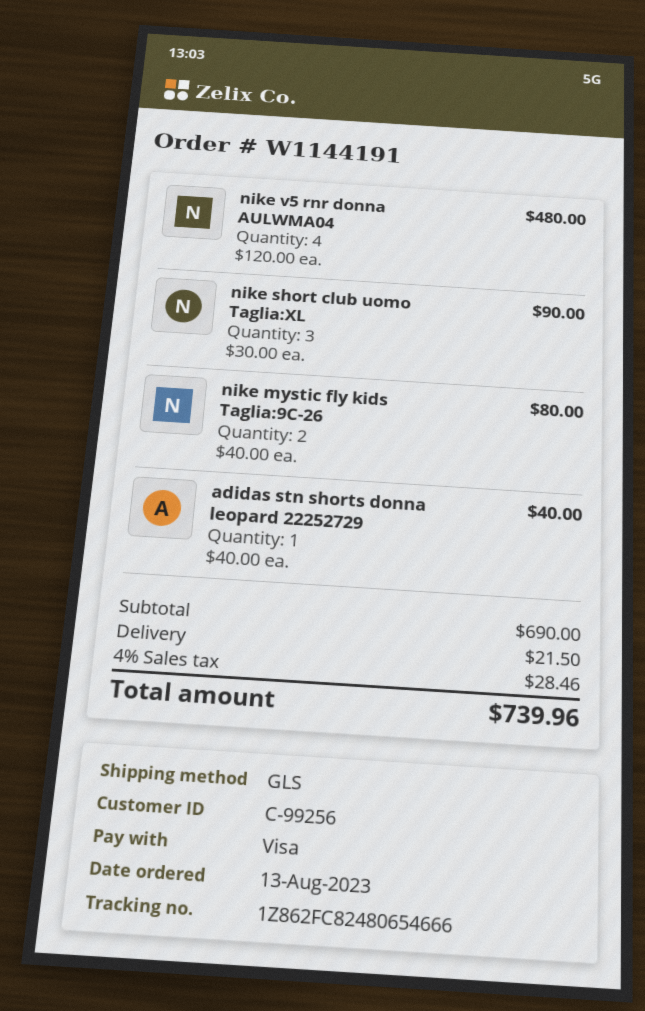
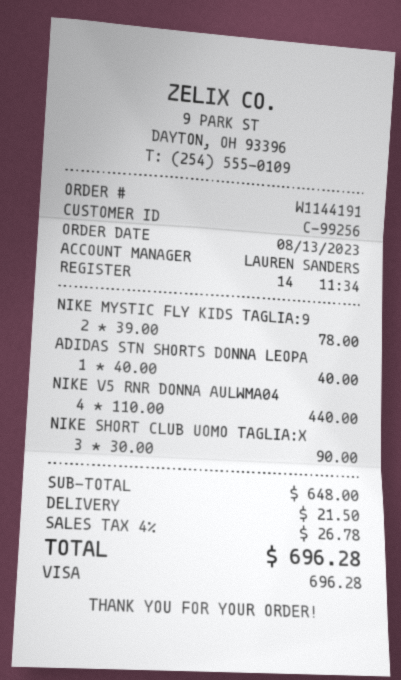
nike v5 rnr donna AULWMA04: 4 x 120.00 = 480.00 -> 4 x 110.00 = 440.00
nike mystic fly kids Taglia:9C-26: 2 x 40.00 = 80.00 -> 2 x 39.00 = 78.00
subtotal: 690.00 -> 648.00
tax: 4% = 28.46 -> 4% = 26.78
total: 739.96 -> 696.28

